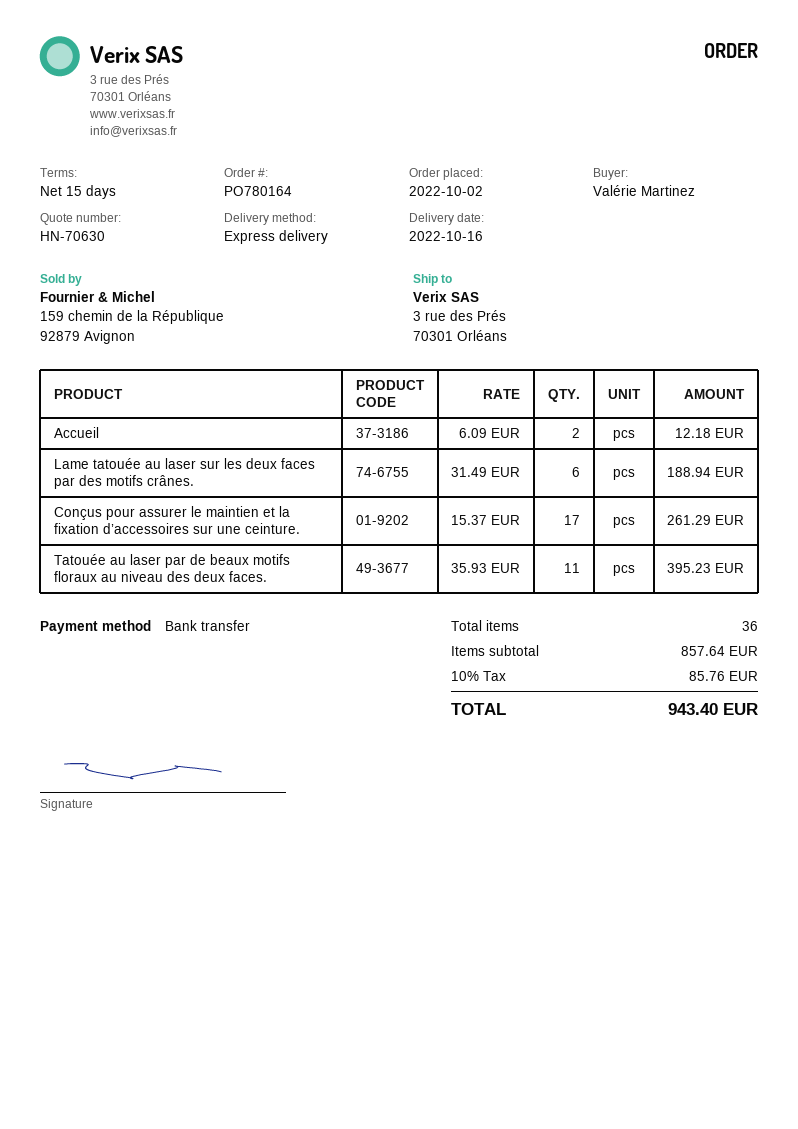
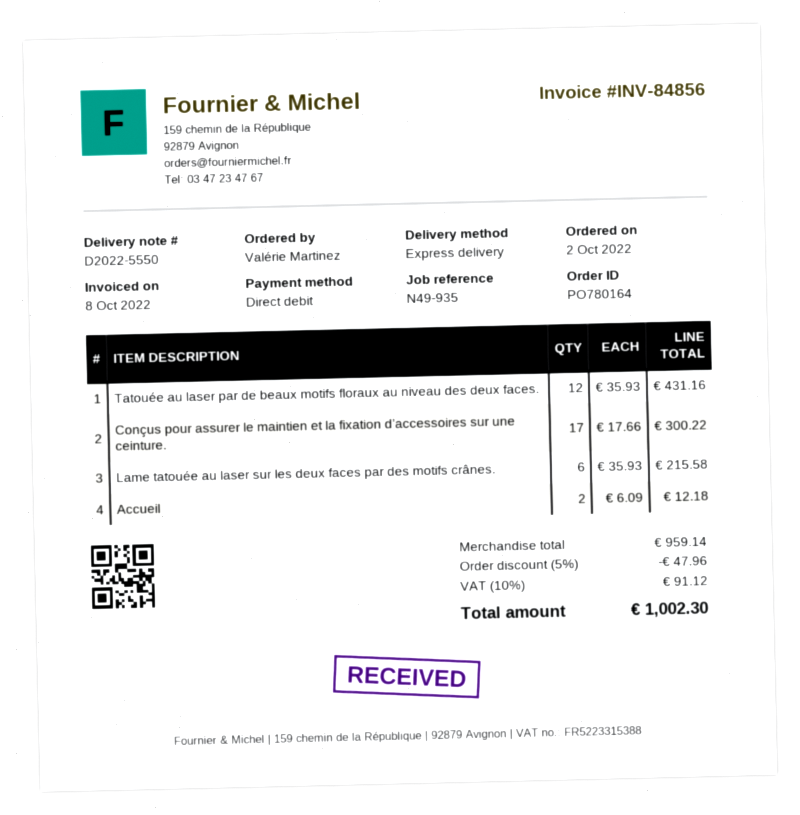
payment method: bank transfer -> direct debit
Lame tatouée au laser sur les deux faces par des motifs crânes.: 6 x 31.49 = 188.94 -> 6 x 35.93 = 215.58
Conçus pour assurer le maintien et la fixation d’accessoires sur une ceinture.: 17 x 15.37 = 261.29 -> 17 x 17.66 = 300.22
Tatouée au laser par de beaux motifs floraux au niveau des deux faces.: 11 x 35.93 = 395.23 -> 12 x 35.93 = 431.16
subtotal: 857.64 -> 959.14
discount: none -> 5% = 47.96
tax: 10% = 85.76 -> 10% = 91.12
total: 943.40 -> 1002.30

